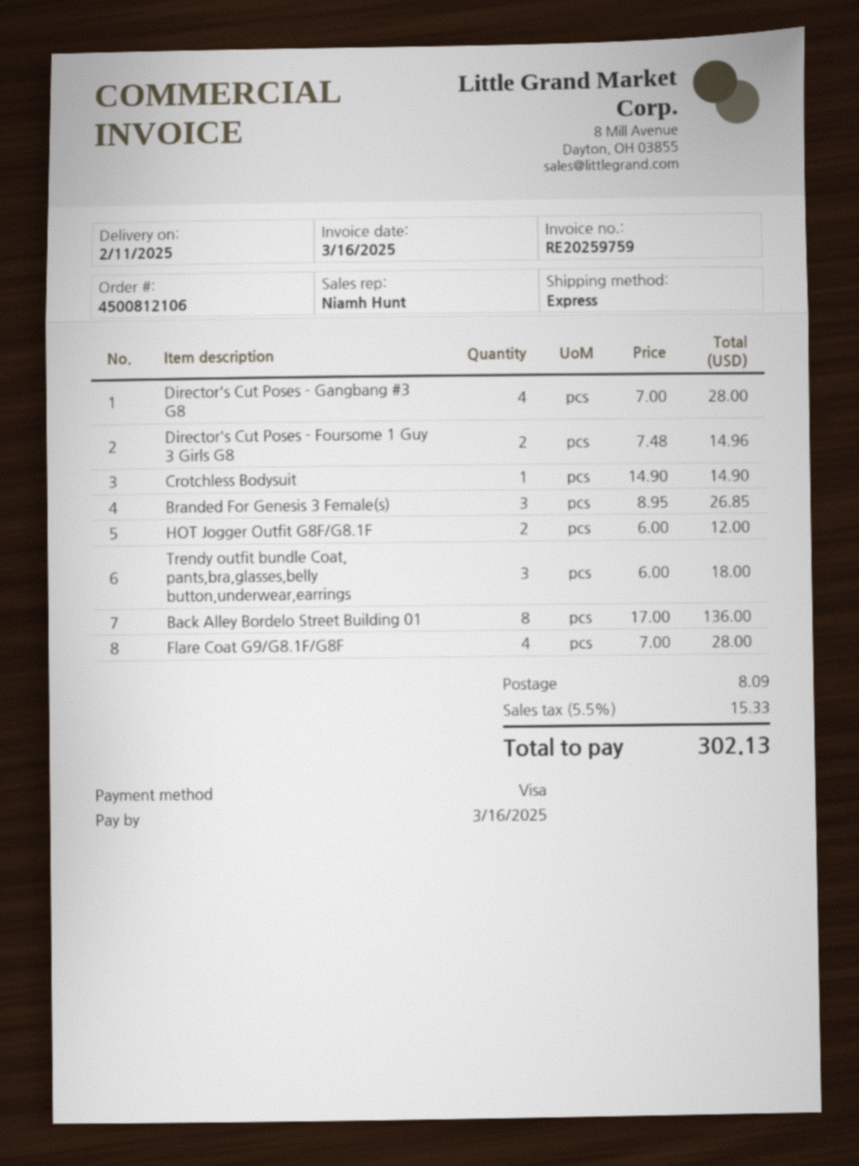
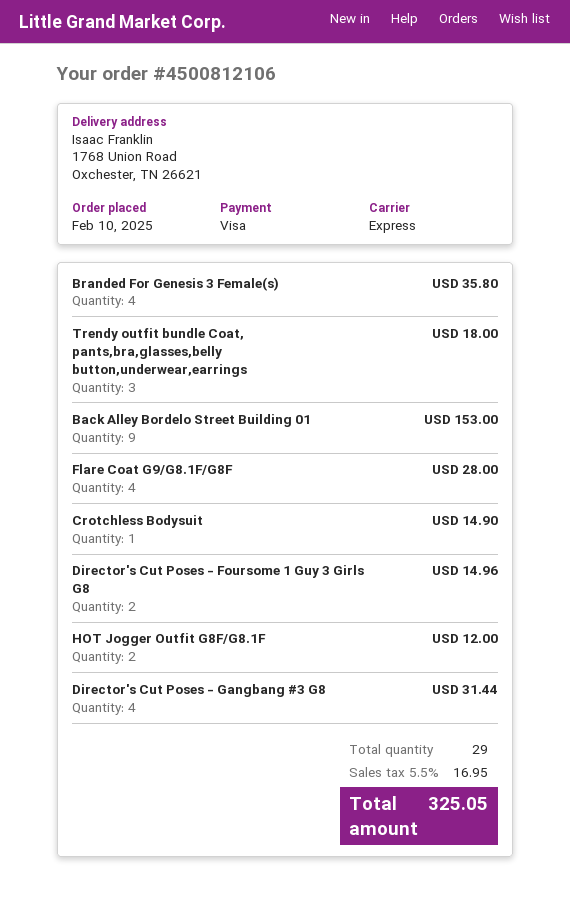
Director's Cut Poses - Gangbang #3 G8: 4 for 28.00 -> 4 for 31.44
Branded For Genesis 3 Female(s): 3 for 26.85 -> 4 for 35.80
Back Alley Bordelo Street Building 01: 8 for 136.00 -> 9 for 153.00
shipping: 8.09 -> none
tax: 5.5% = 15.33 -> 5.5% = 16.95
total: 302.13 -> 325.05

